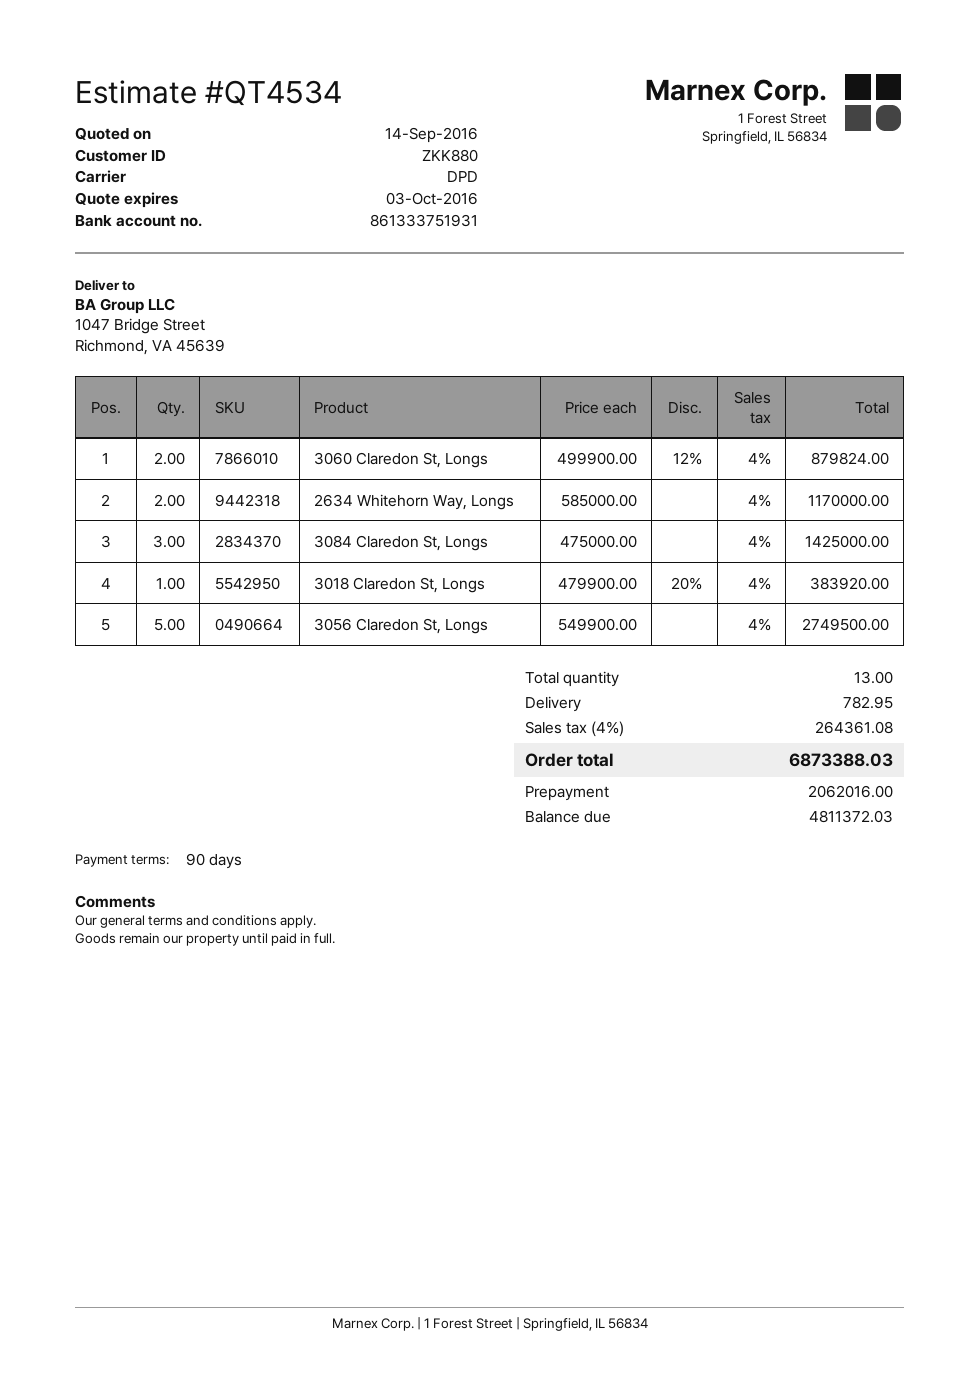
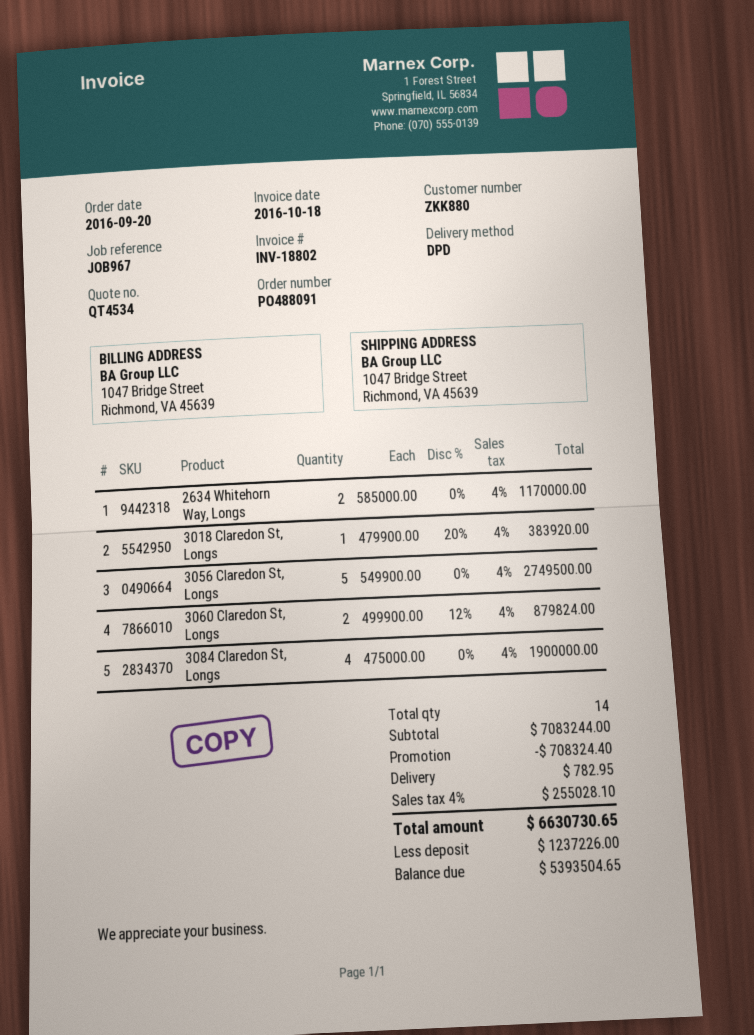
3084 Claredon St, Longs: 3 x 475000.00 = 1425000.00 -> 4 x 475000.00 = 1900000.00
total quantity: 13 -> 14
discount: none -> 708324.40
tax: 4% = 264361.08 -> 4% = 255028.10
total: 6873388.03 -> 6630730.65
deposit: 2062016.00 -> 1237226.00
balance: 4811372.03 -> 5393504.65

